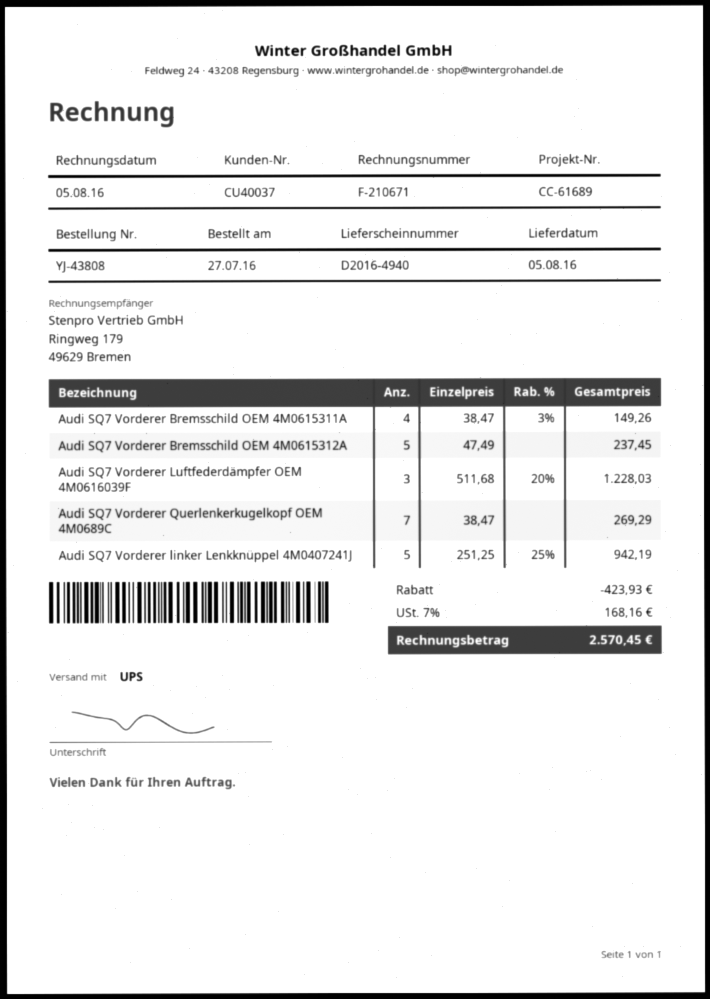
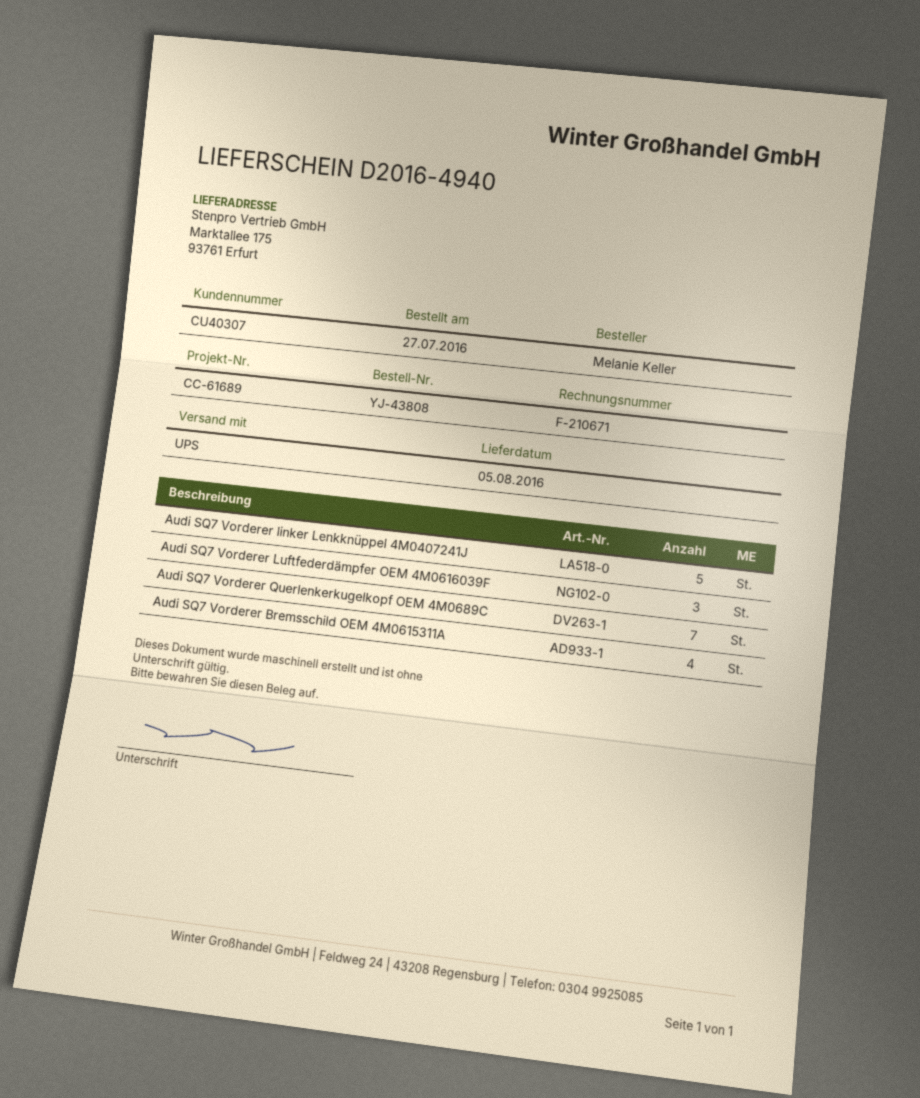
customer number: CU40037 -> CU40307
Audi SQ7 Vorderer Bremsschild OEM 4M0615312A: 5 -> none

